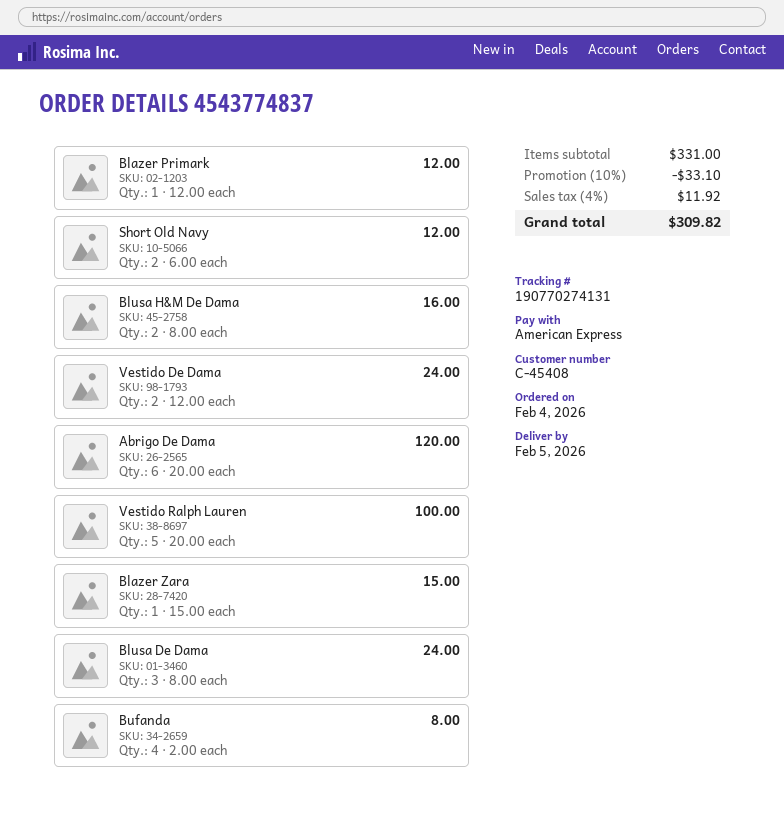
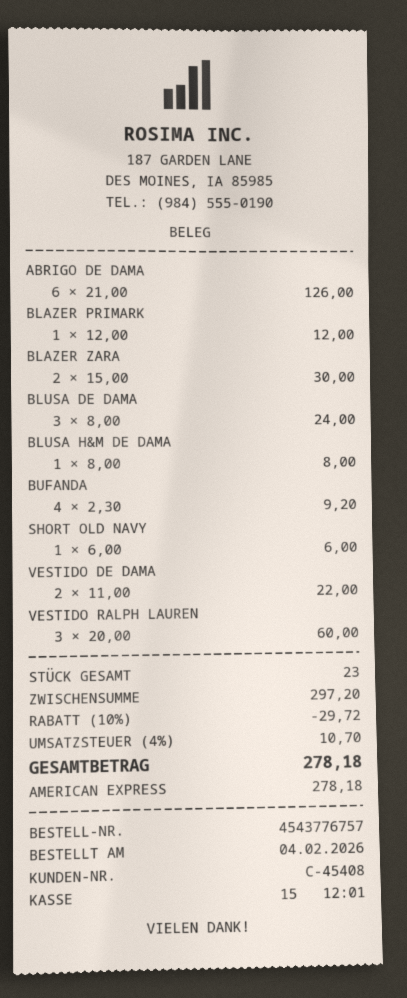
order number: 4543774837 -> 4543776757
Short Old Navy: 2 x 6.00 = 12.00 -> 1 x 6.00 = 6.00
Blusa H&M De Dama: 2 x 8.00 = 16.00 -> 1 x 8.00 = 8.00
Vestido De Dama: 2 x 12.00 = 24.00 -> 2 x 11.00 = 22.00
Abrigo De Dama: 6 x 20.00 = 120.00 -> 6 x 21.00 = 126.00
Vestido Ralph Lauren: 5 x 20.00 = 100.00 -> 3 x 20.00 = 60.00
Blazer Zara: 1 x 15.00 = 15.00 -> 2 x 15.00 = 30.00
Bufanda: 4 x 2.00 = 8.00 -> 4 x 2.30 = 9.20
subtotal: 331.00 -> 297.20
discount: 10% = 33.10 -> 10% = 29.72
tax: 4% = 11.92 -> 4% = 10.70
total: 309.82 -> 278.18

